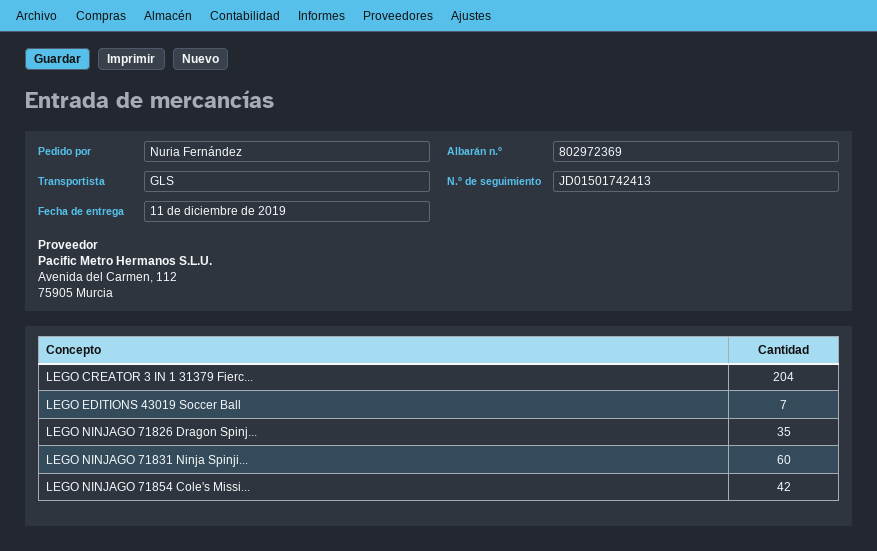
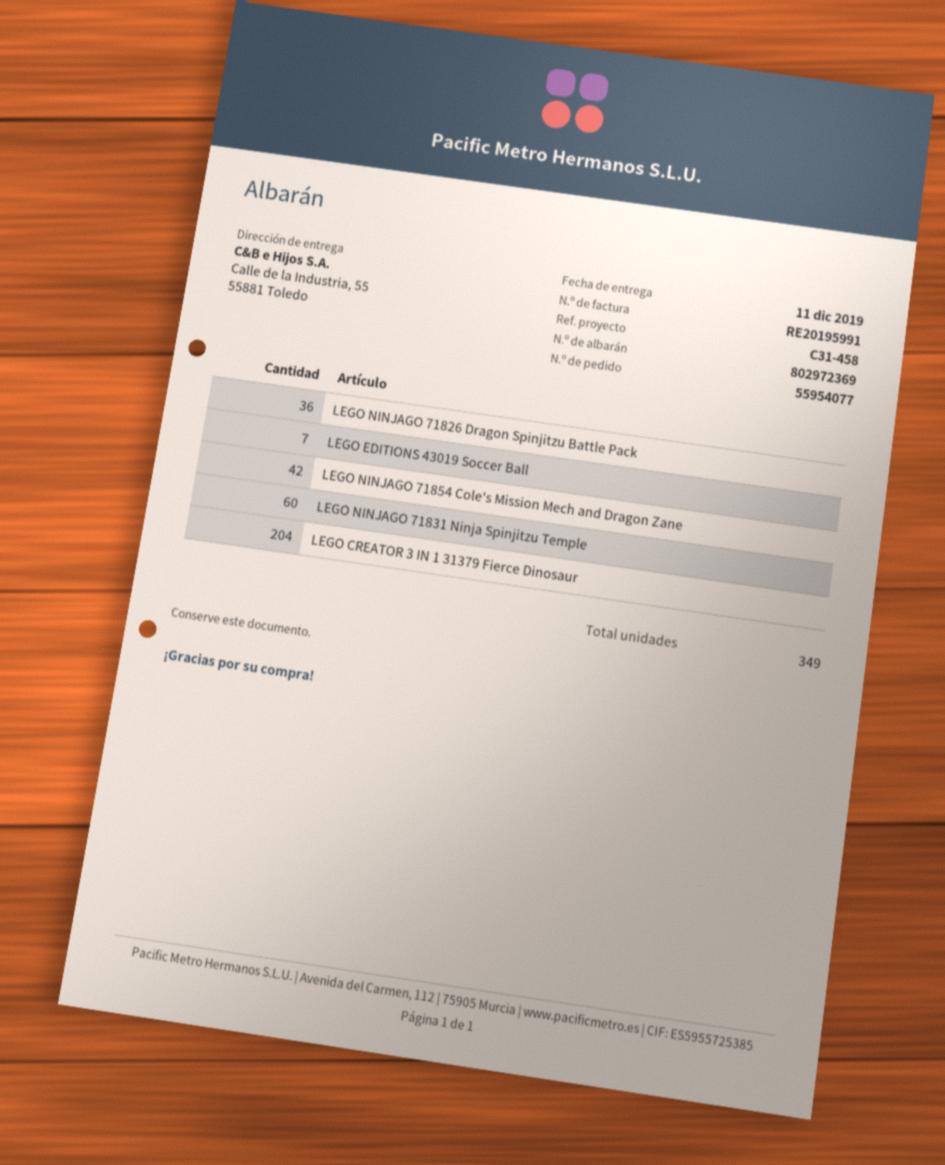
LEGO NINJAGO 71826 Dragon Spinj...: 35 -> 36

